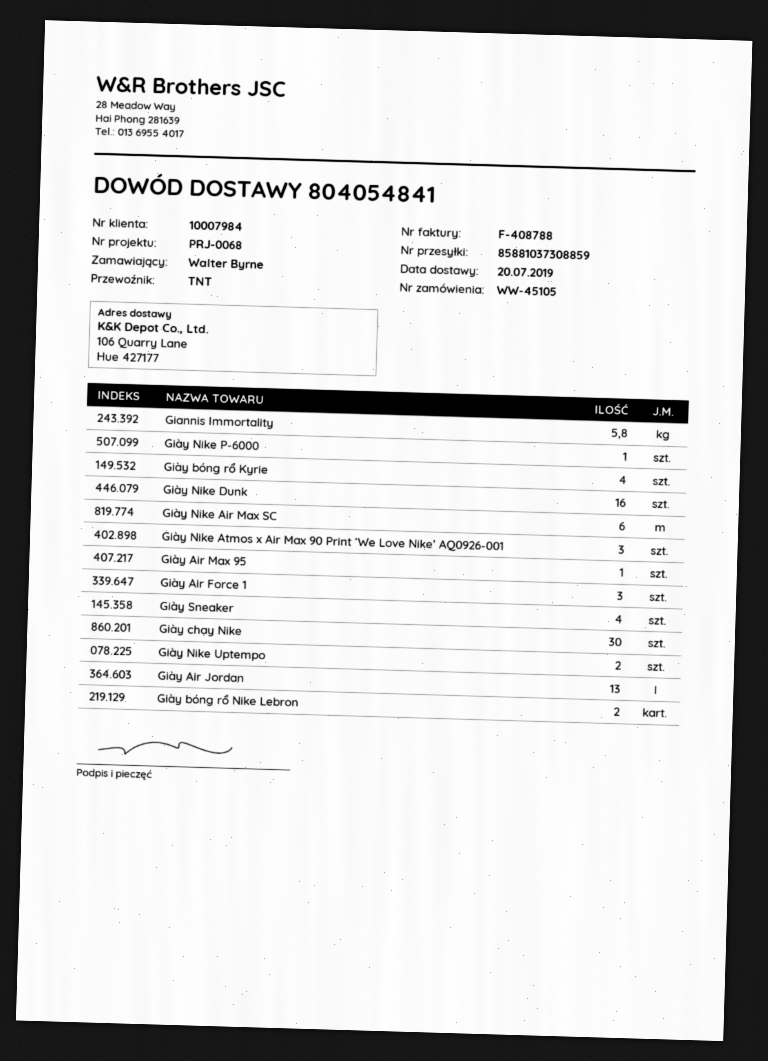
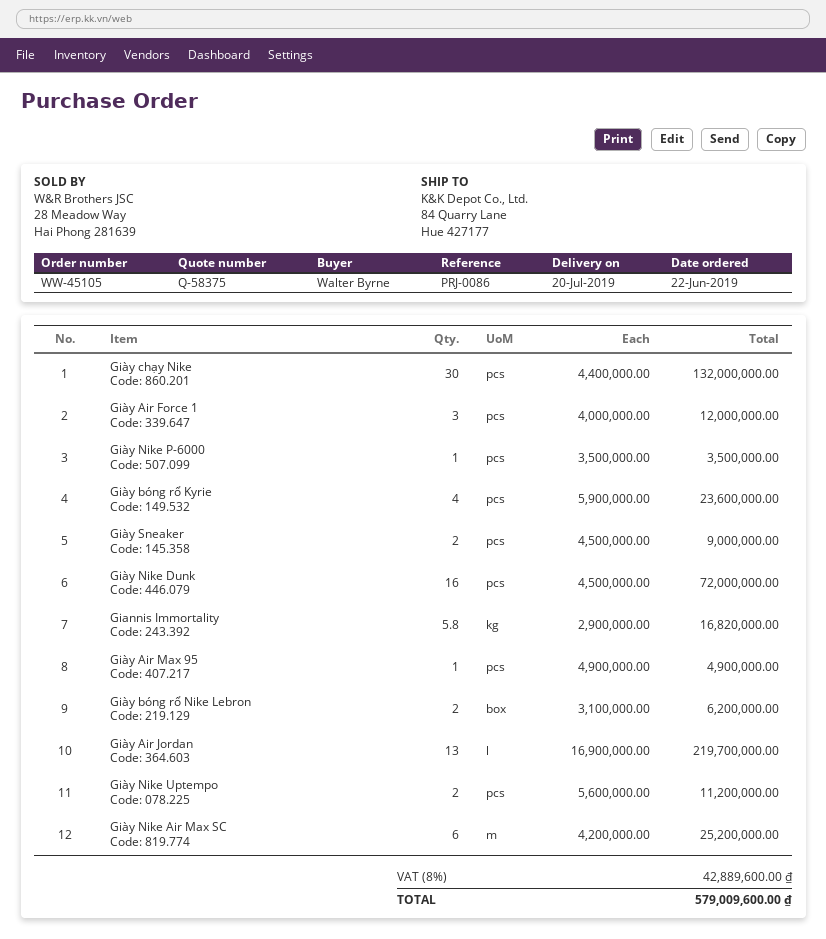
reference: PRJ-0068 -> PRJ-0086
ship to: 106 Quarry Lane, Hue 427177 -> 84 Quarry Lane, Hue 427177
Giày Nike Atmos x Air Max 90 Print ‘We Love Nike’ AQ0926-001: 3 -> none
Giày Sneaker: 4 -> 2

